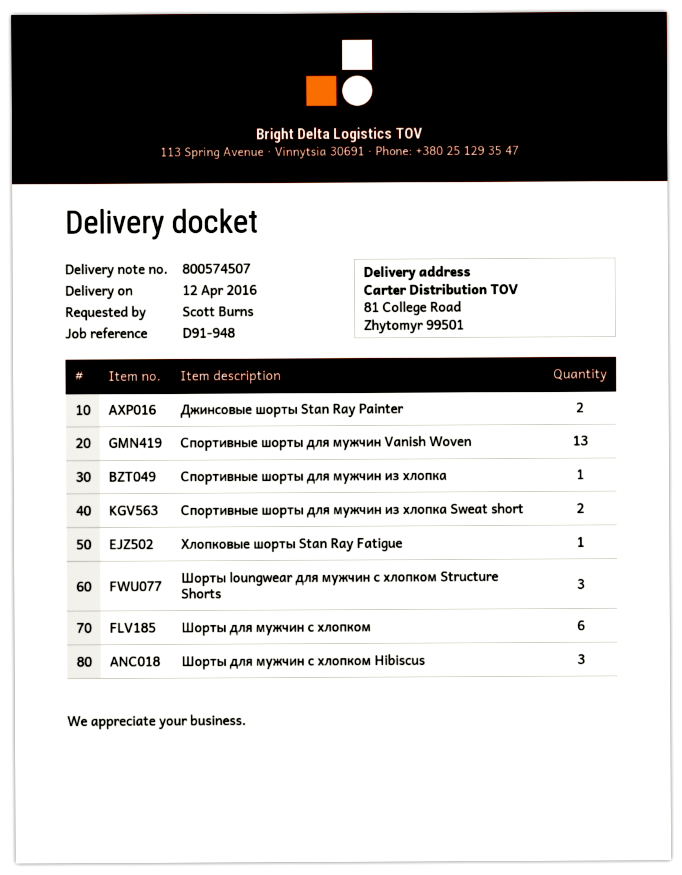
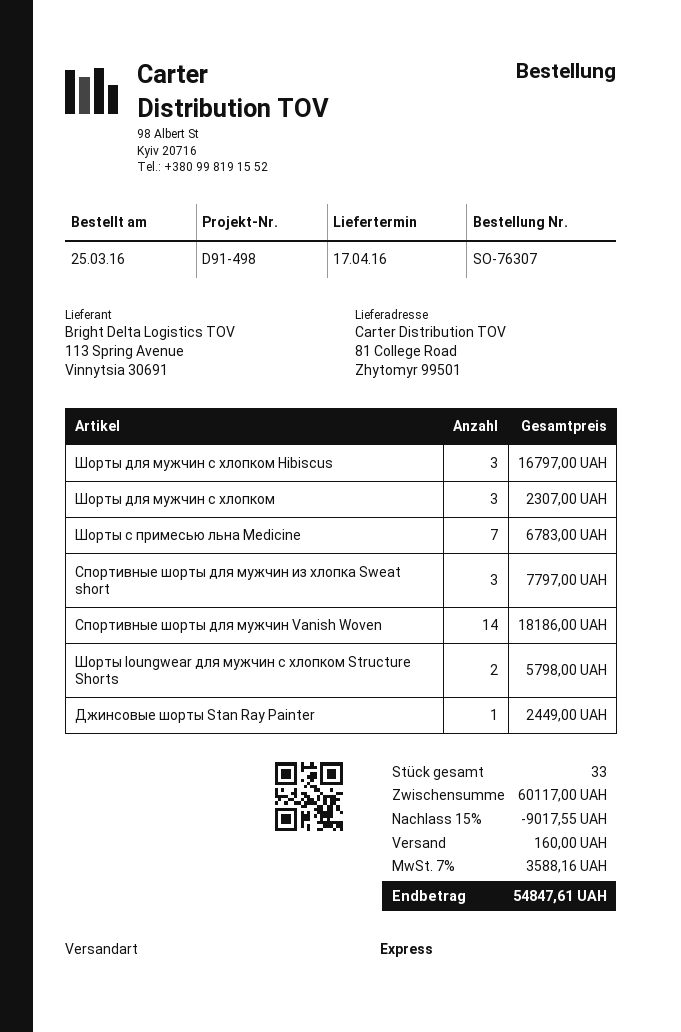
delivery date: 2016-04-12 -> 2016-04-17
reference: D91-948 -> D91-498
Джинсовые шорты Stan Ray Painter: 2 -> 1
Спортивные шорты для мужчин Vanish Woven: 13 -> 14
Спортивные шорты для мужчин из хлопка: 1 -> none
Спортивные шорты для мужчин из хлопка Sweat short: 2 -> 3
Хлопковые шорты Stan Ray Fatigue: 1 -> none
Шорты loungwear для мужчин с хлопком Structure Shorts: 3 -> 2
Шорты для мужчин с хлопком: 6 -> 3
Шорты с примесью льна Medicine: none -> 7

